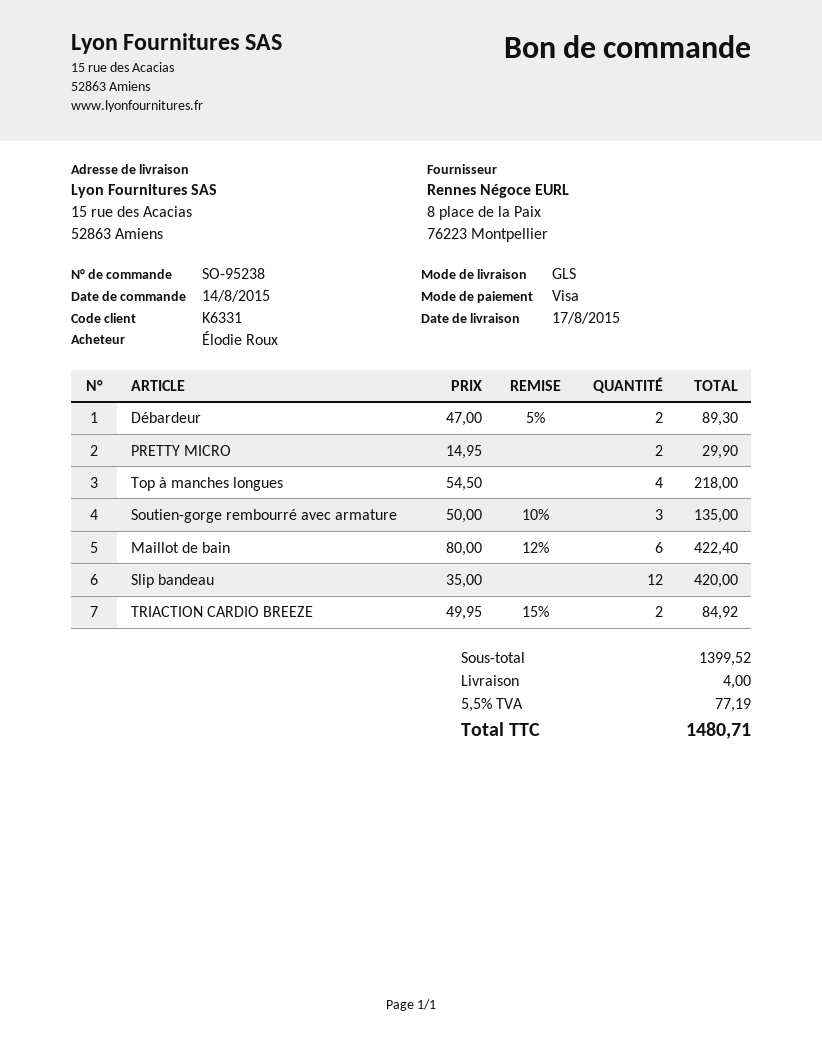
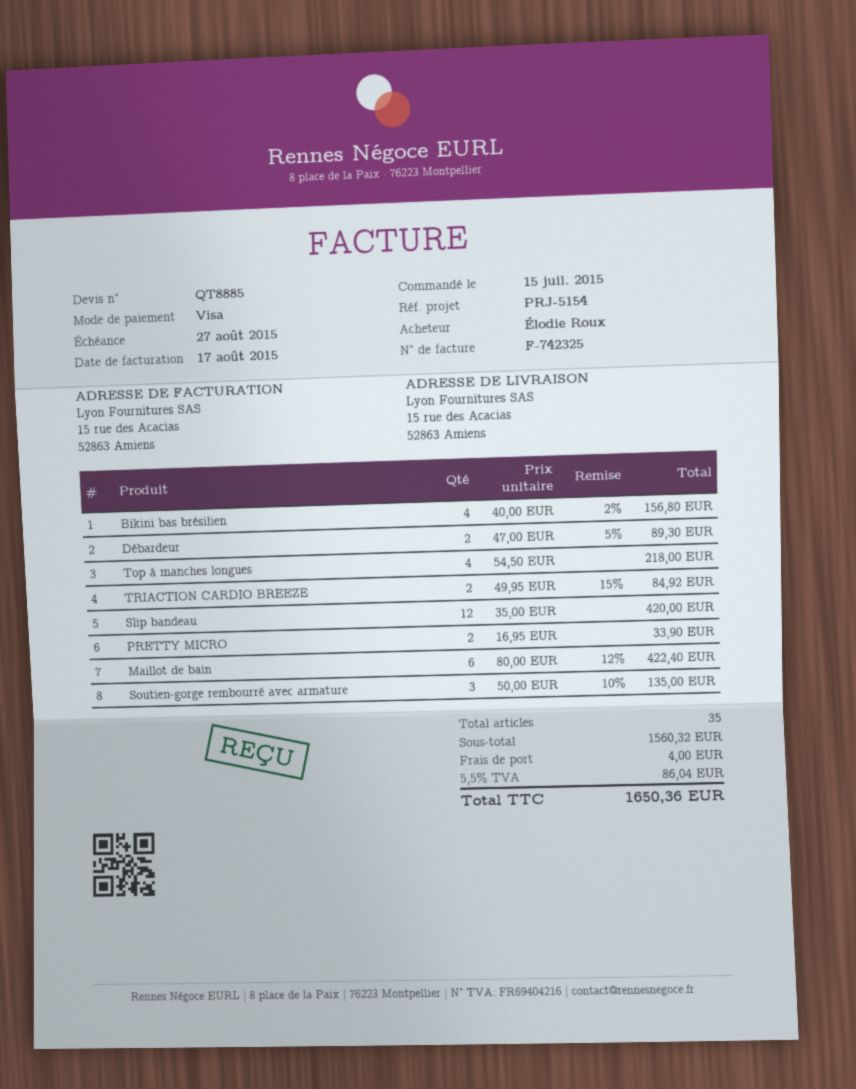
order date: 2015-08-14 -> 2015-07-15
PRETTY MICRO: 2 x 14.95 = 29.90 -> 2 x 16.95 = 33.90
Bikini bas brésilien: none -> 4 x 40.00 - 2% = 156.80
subtotal: 1399.52 -> 1560.32
tax: 5.5% = 77.19 -> 5.5% = 86.04
total: 1480.71 -> 1650.36

